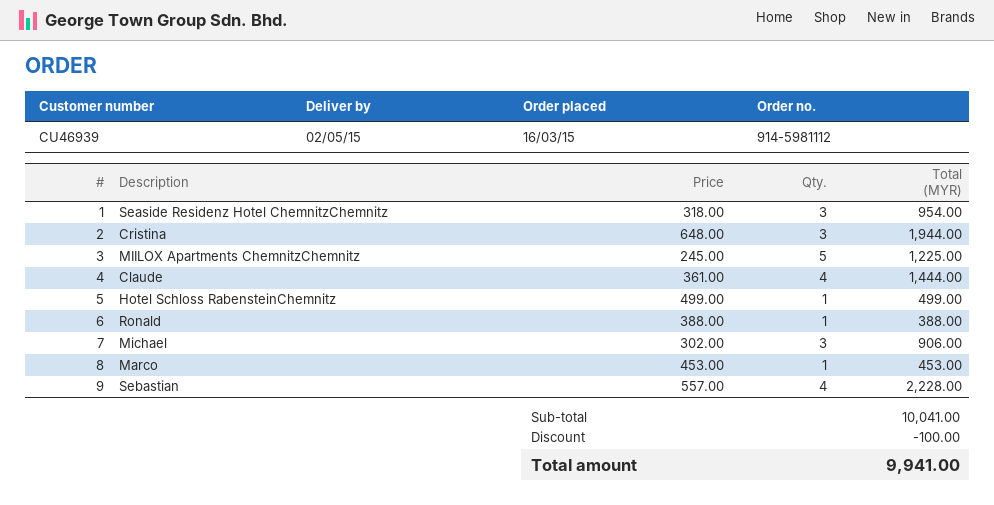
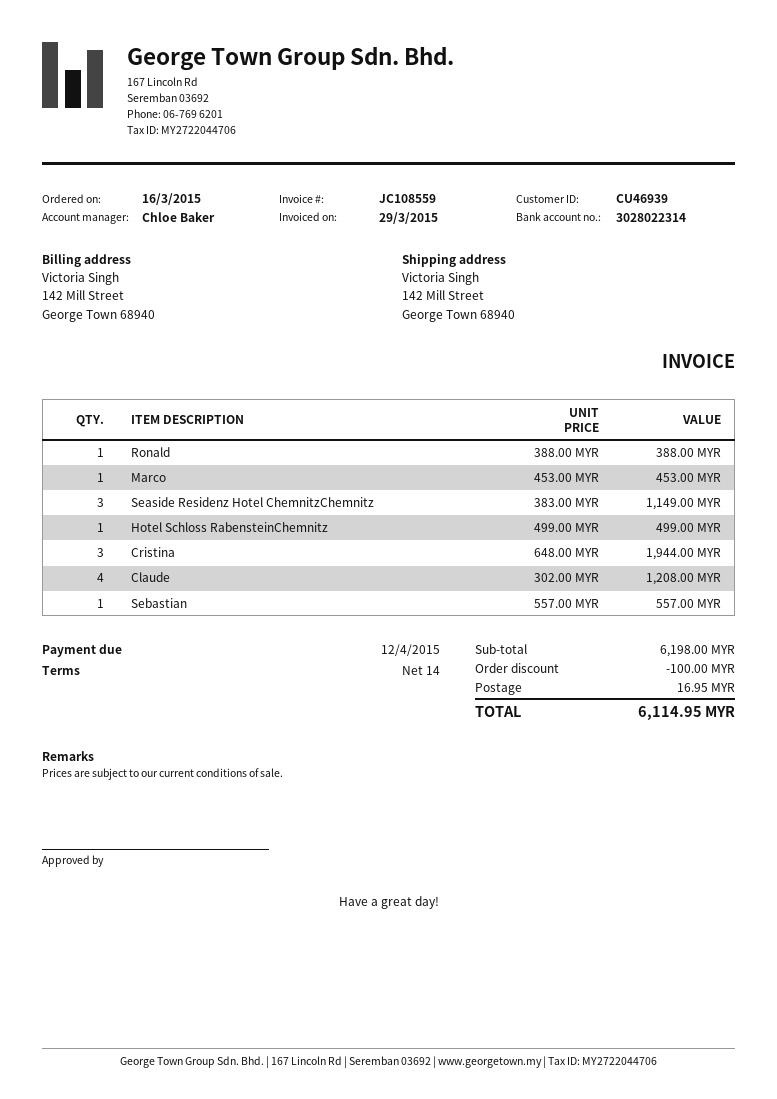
Seaside Residenz Hotel ChemnitzChemnitz: 3 x 318.00 = 954.00 -> 3 x 383.00 = 1149.00
MIILOX Apartments ChemnitzChemnitz: 5 x 245.00 = 1225.00 -> none
Claude: 4 x 361.00 = 1444.00 -> 4 x 302.00 = 1208.00
Michael: 3 x 302.00 = 906.00 -> none
Sebastian: 4 x 557.00 = 2228.00 -> 1 x 557.00 = 557.00
subtotal: 10041.00 -> 6198.00
shipping: none -> 16.95
total: 9941.00 -> 6114.95

